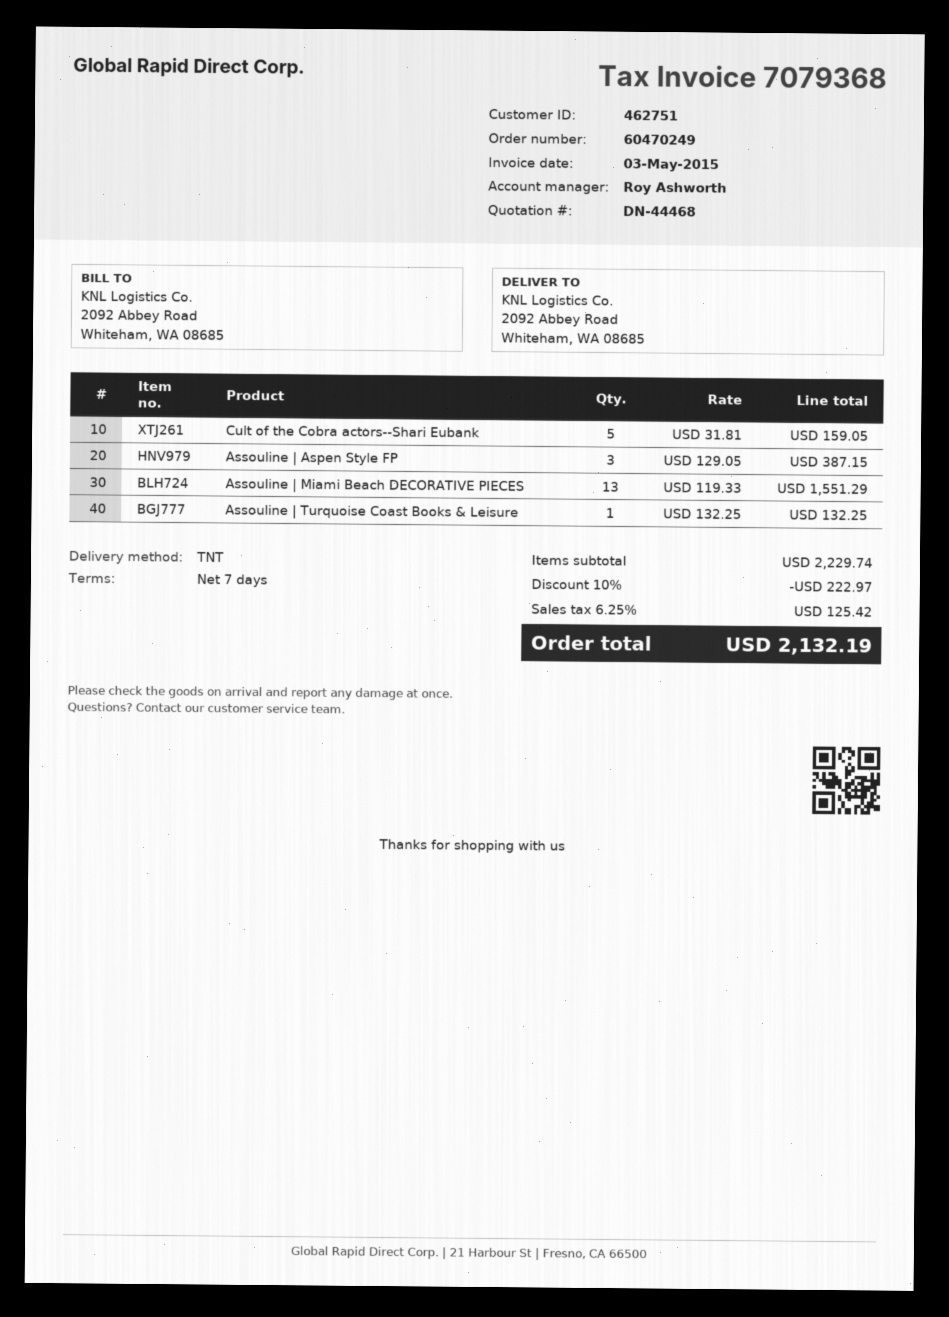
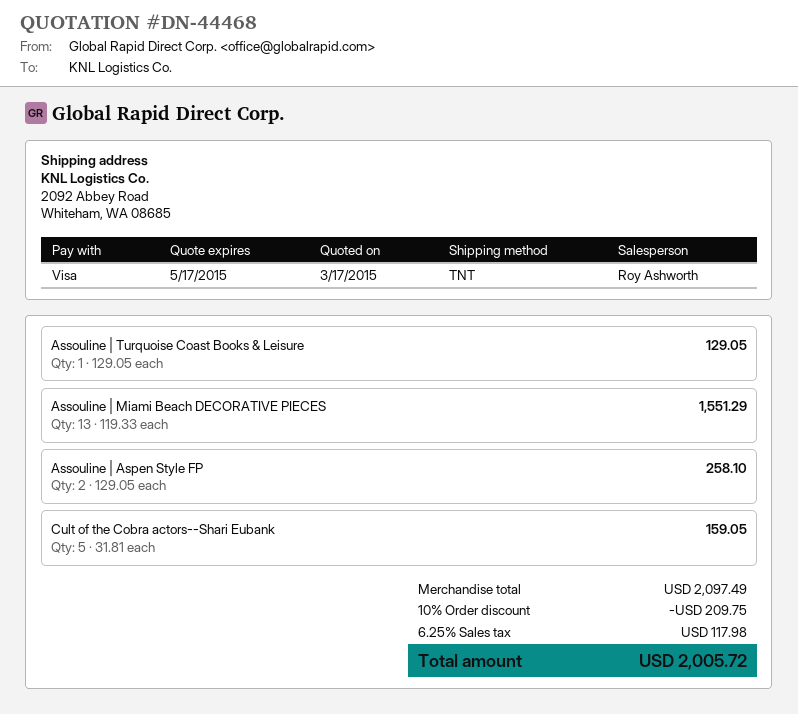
Assouline | Aspen Style FP: 3 x 129.05 = 387.15 -> 2 x 129.05 = 258.10
Assouline | Turquoise Coast Books & Leisure: 1 x 132.25 = 132.25 -> 1 x 129.05 = 129.05
subtotal: 2229.74 -> 2097.49
discount: 10% = 222.97 -> 10% = 209.75
tax: 6.25% = 125.42 -> 6.25% = 117.98
total: 2132.19 -> 2005.72

